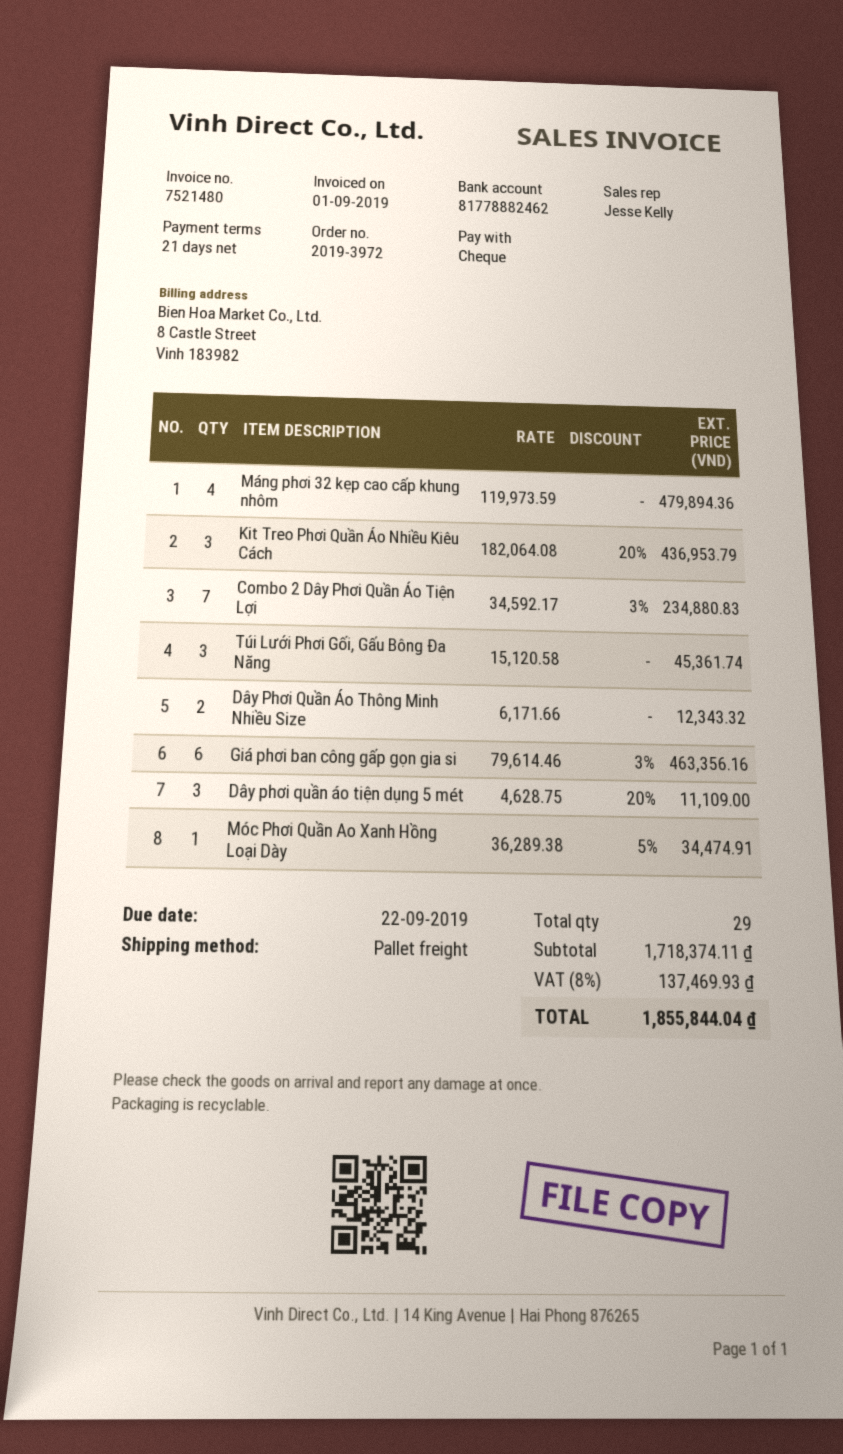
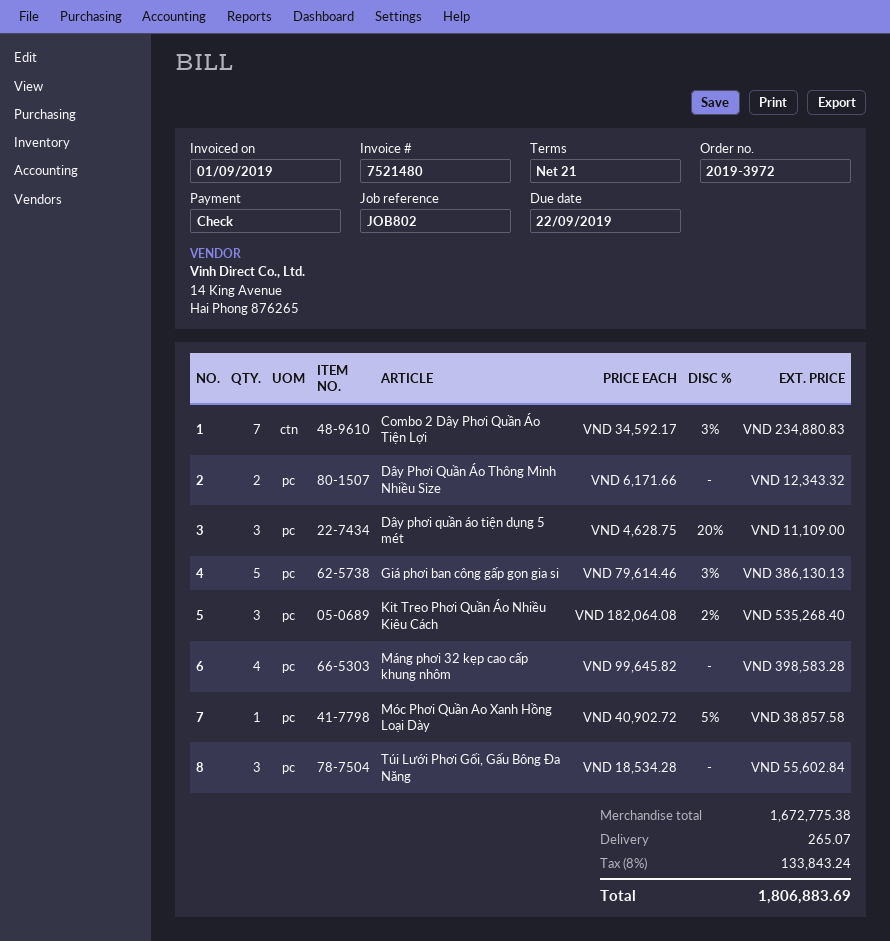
Máng phơi 32 kẹp cao cấp khung nhôm: 4 x 119973.59 = 479894.36 -> 4 x 99645.82 = 398583.28
Kit Treo Phơi Quần Áo Nhiều Kiêu Cách: 3 x 182064.08 - 20% = 436953.79 -> 3 x 182064.08 - 2% = 535268.40
Túi Lưới Phơi Gối, Gấu Bông Đa Năng: 3 x 15120.58 = 45361.74 -> 3 x 18534.28 = 55602.84
Giá phơi ban công gấp gọn gia si: 6 x 79614.46 - 3% = 463356.16 -> 5 x 79614.46 - 3% = 386130.13
Móc Phơi Quần Ao Xanh Hồng Loại Dày: 1 x 36289.38 - 5% = 34474.91 -> 1 x 40902.72 - 5% = 38857.58
subtotal: 1718374.11 -> 1672775.38
shipping: none -> 265.07
tax: 8% = 137469.93 -> 8% = 133843.24
total: 1855844.04 -> 1806883.69

